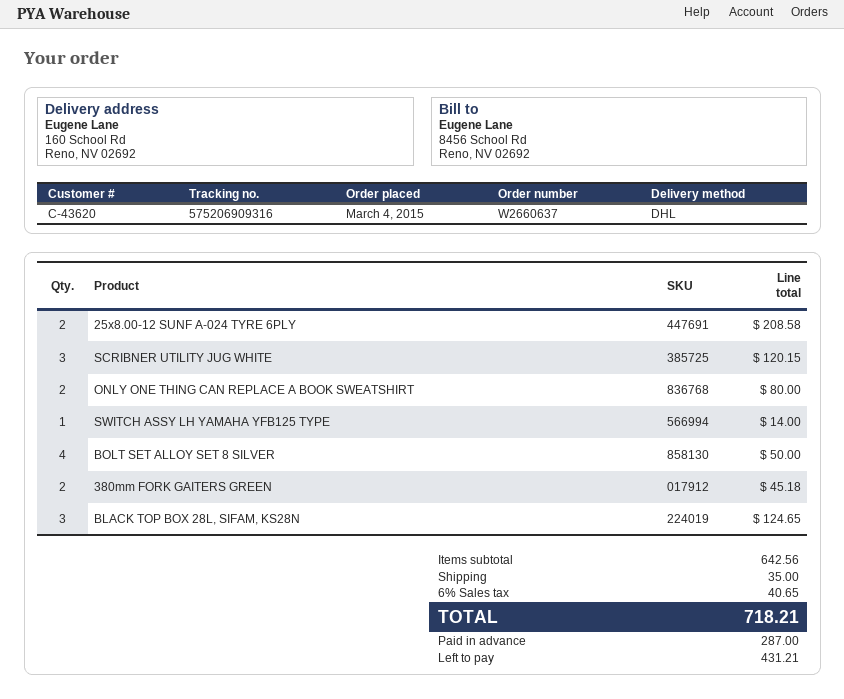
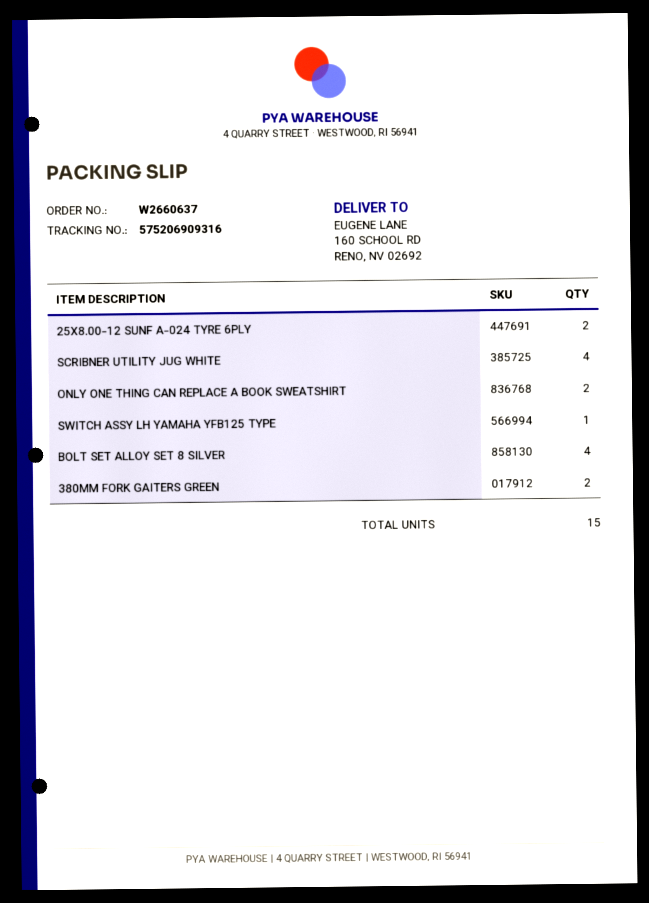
SCRIBNER UTILITY JUG WHITE: 3 -> 4
BLACK TOP BOX 28L, SIFAM, KS28N: 3 -> none

